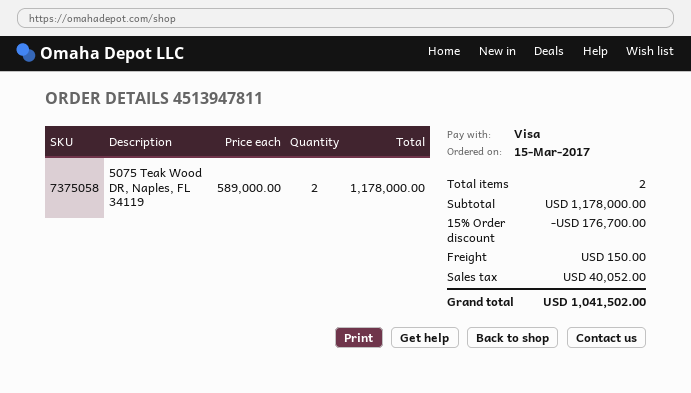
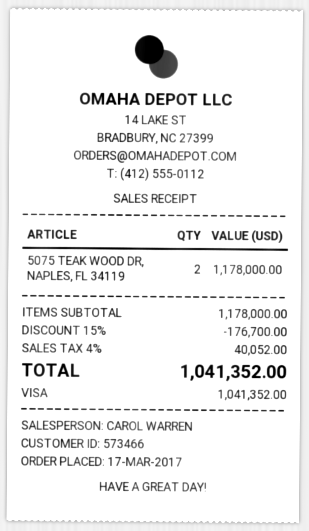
order date: 2017-03-15 -> 2017-03-17
shipping: 150.00 -> none
total: 1041502.00 -> 1041352.00

